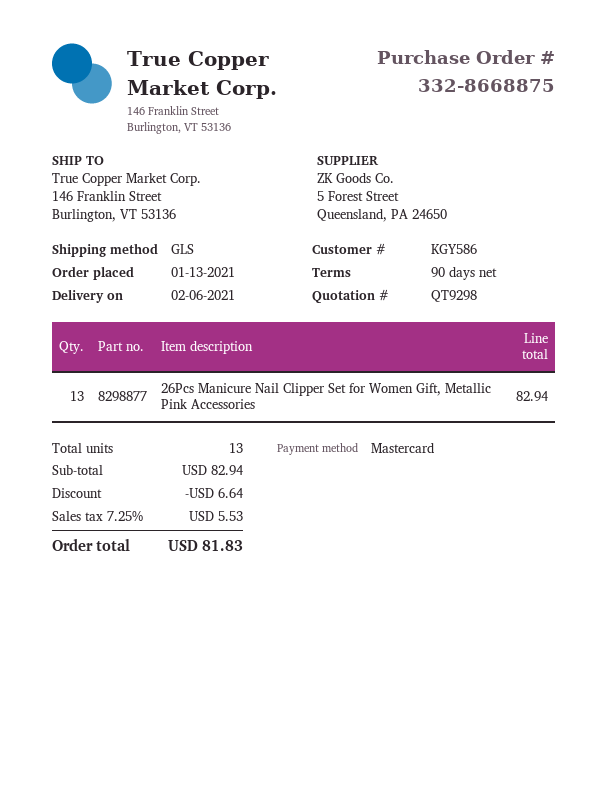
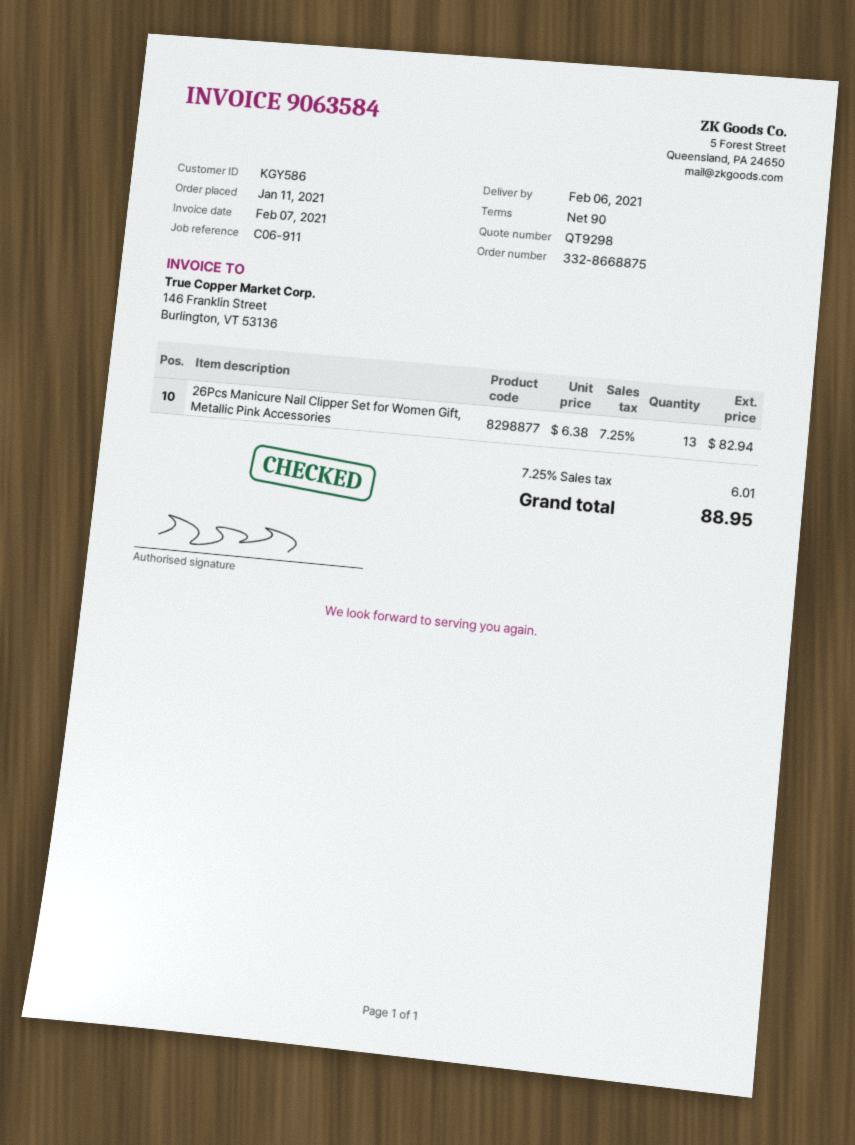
order date: 2021-01-13 -> 2021-01-11
discount: 6.64 -> none
tax: 7.25% = 5.53 -> 7.25% = 6.01
total: 81.83 -> 88.95

